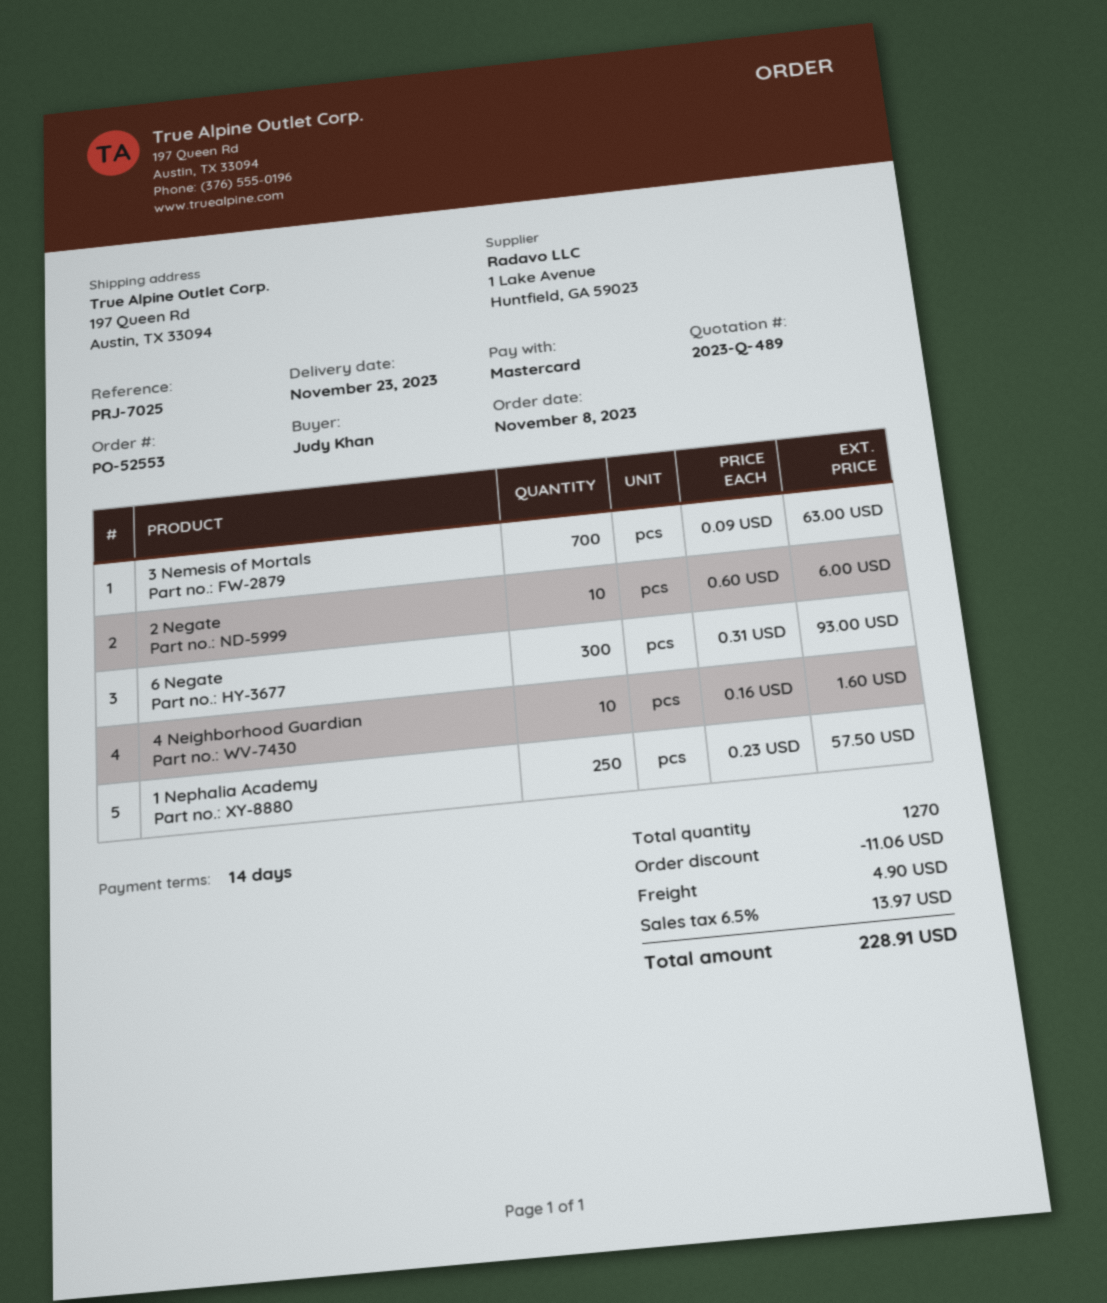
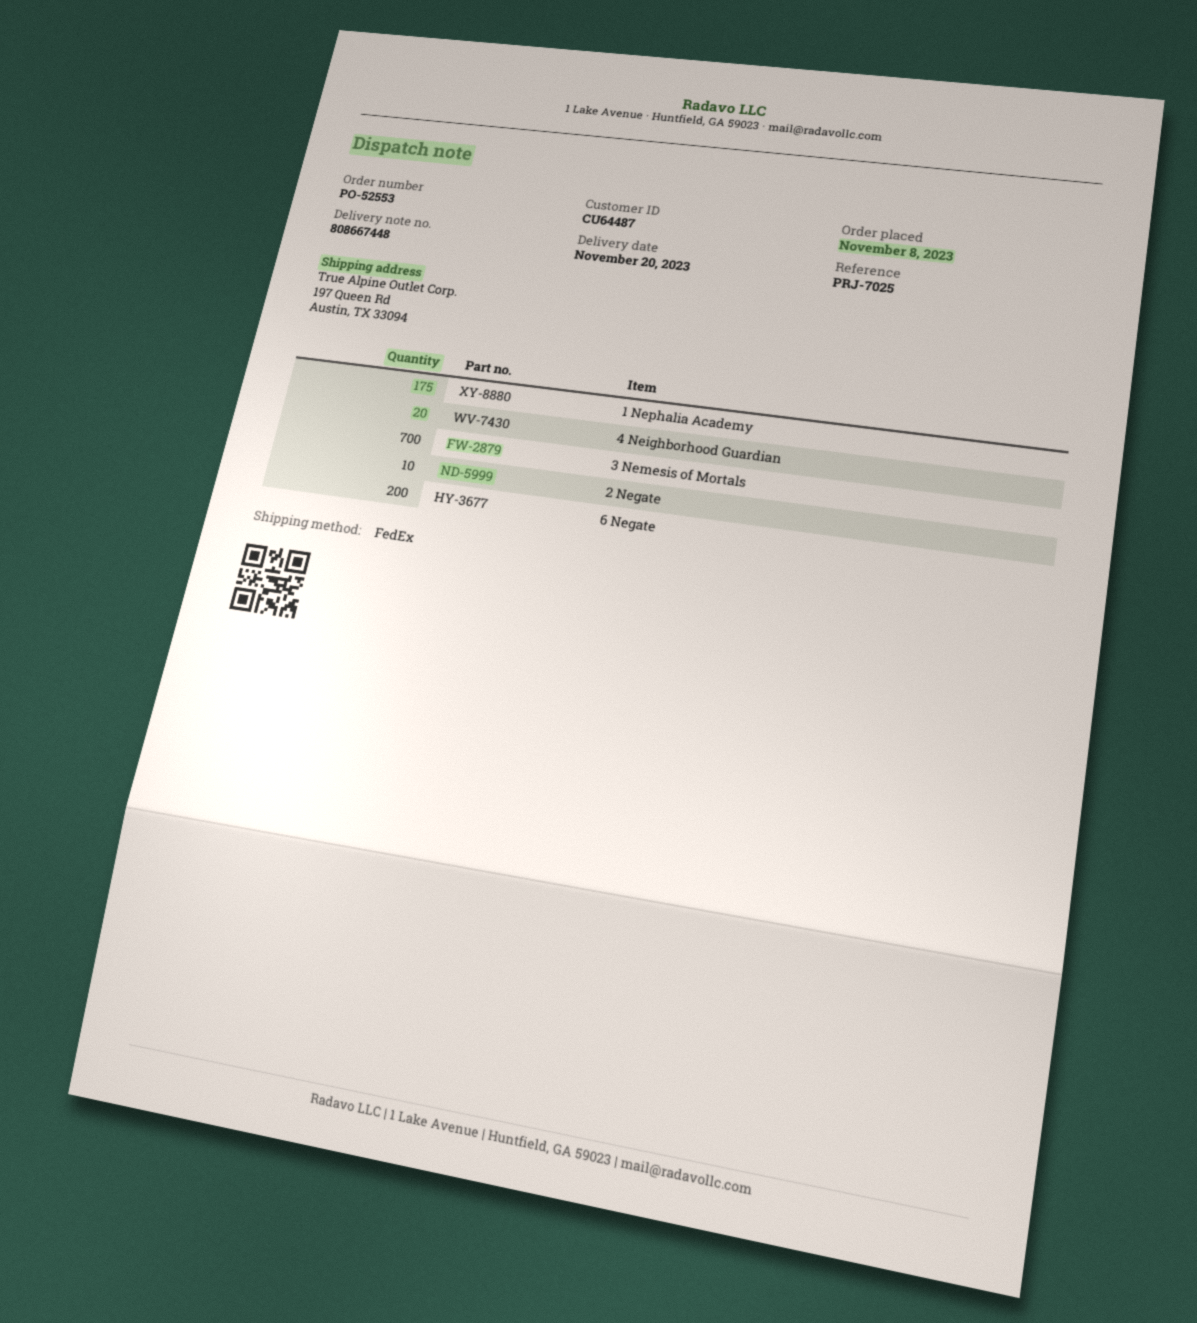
delivery date: 2023-11-23 -> 2023-11-20
6 Negate: 300 -> 200
4 Neighborhood Guardian: 10 -> 20
1 Nephalia Academy: 250 -> 175

